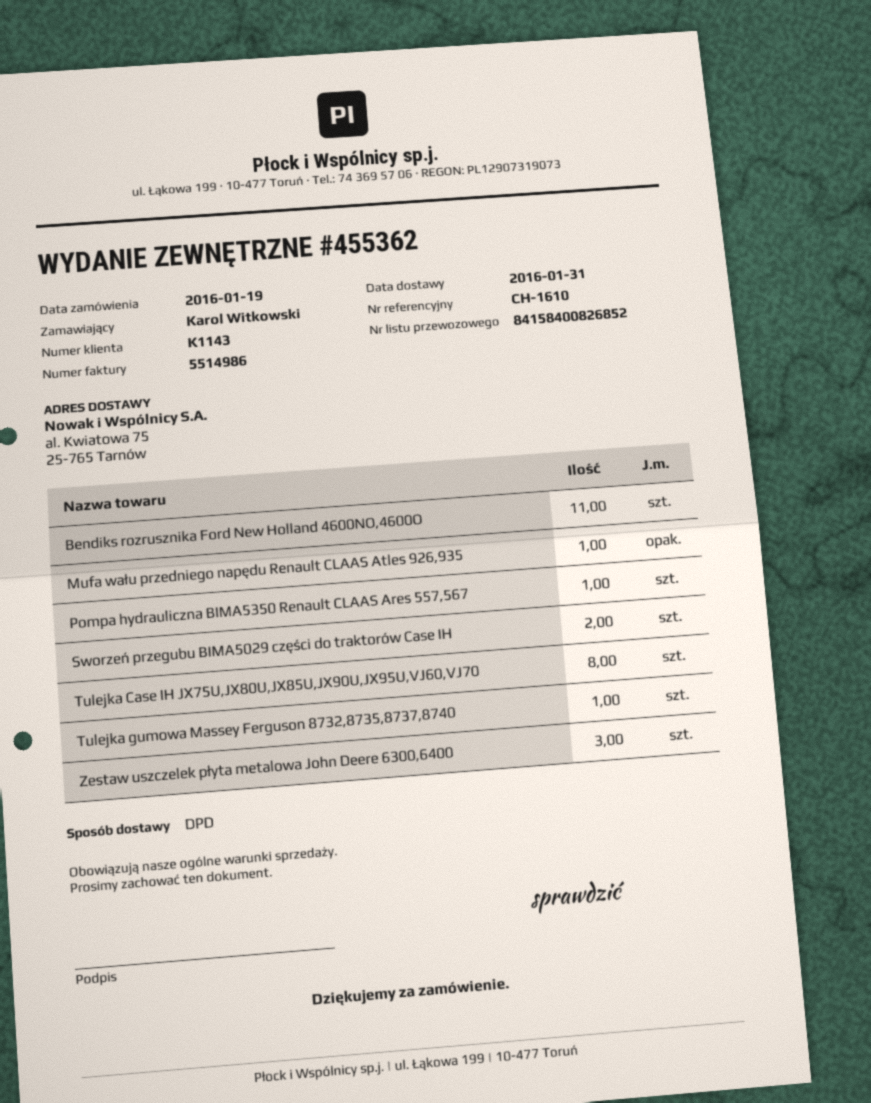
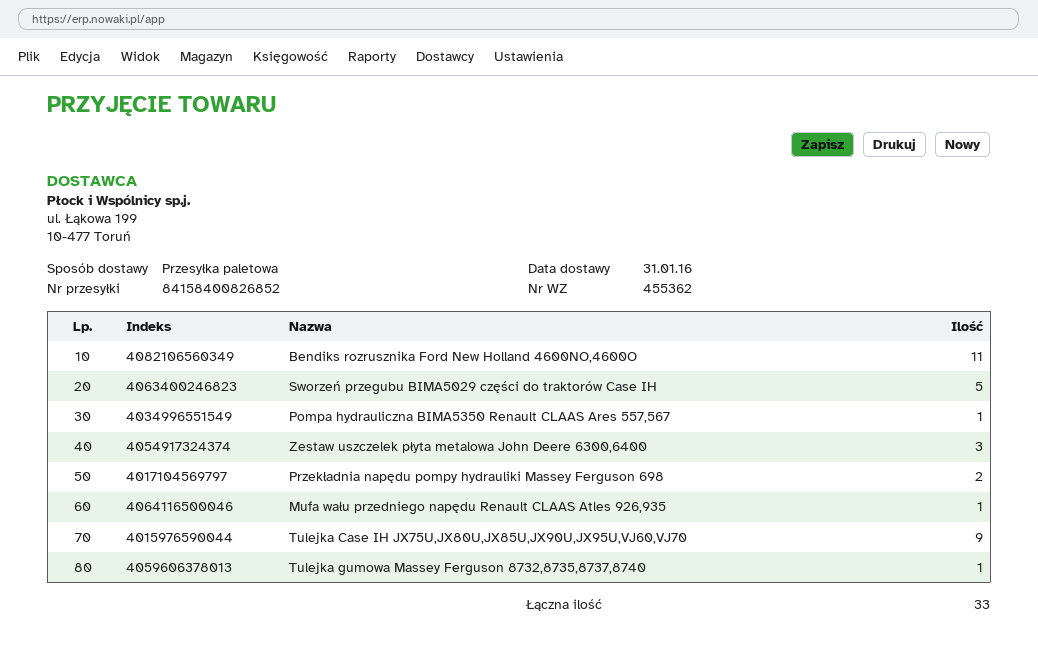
shipping method: DPD -> pallet freight
Sworzeń przegubu BIMA5029 części do traktorów Case IH: 2 -> 5
Tulejka Case IH JX75U,JX80U,JX85U,JX90U,JX95U,VJ60,VJ70: 8 -> 9
Przekładnia napędu pompy hydrauliki Massey Ferguson 698: none -> 2

